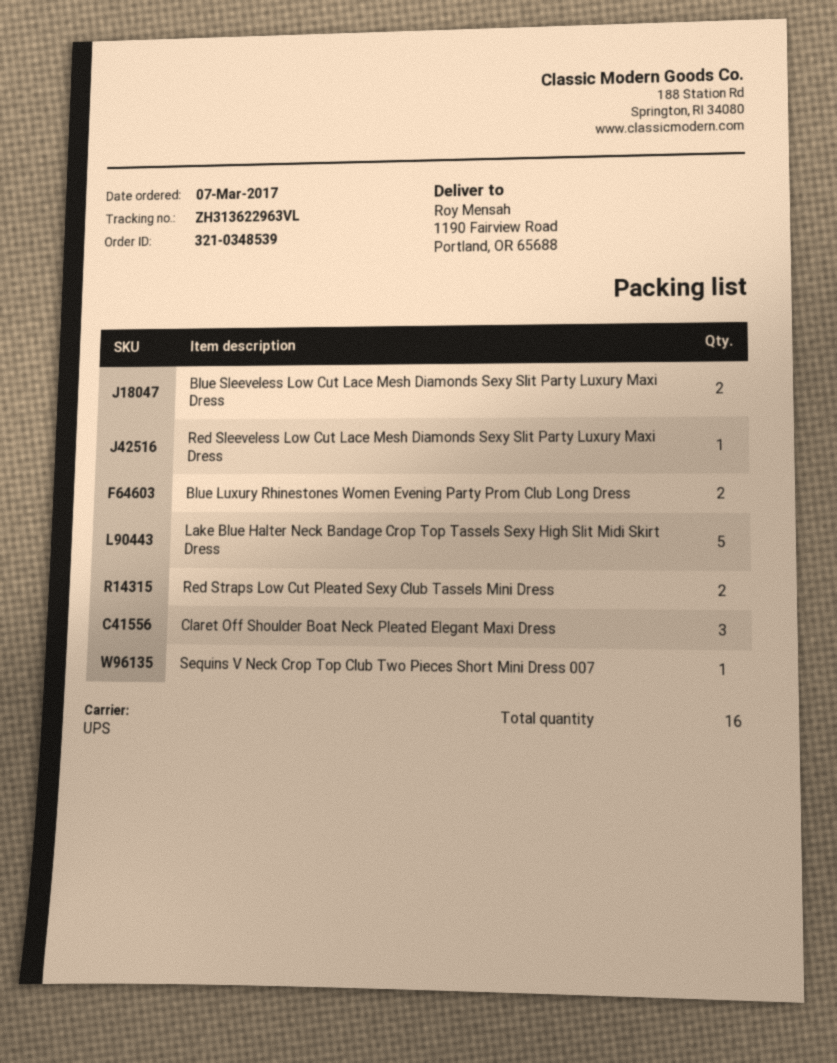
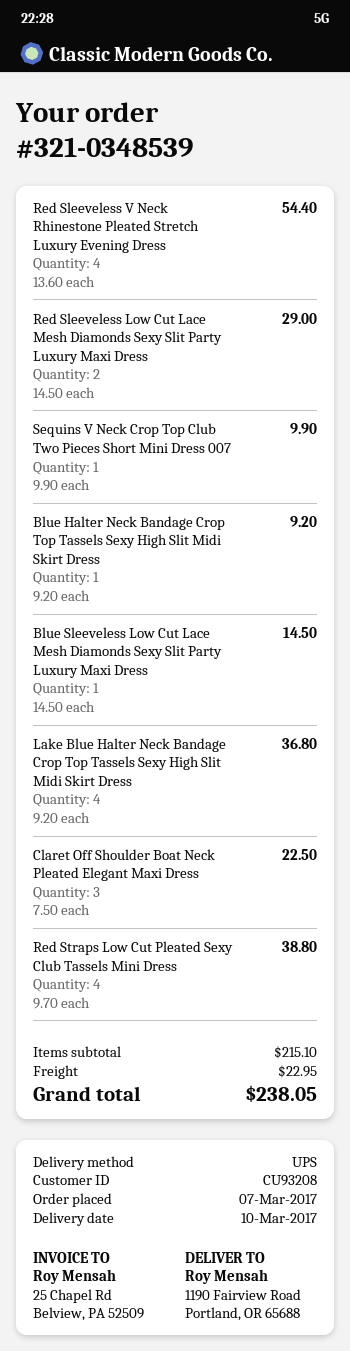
Blue Sleeveless Low Cut Lace Mesh Diamonds Sexy Slit Party Luxury Maxi Dress: 2 -> 1
Red Sleeveless Low Cut Lace Mesh Diamonds Sexy Slit Party Luxury Maxi Dress: 1 -> 2
Blue Luxury Rhinestones Women Evening Party Prom Club Long Dress: 2 -> none
Lake Blue Halter Neck Bandage Crop Top Tassels Sexy High Slit Midi Skirt Dress: 5 -> 4
Red Straps Low Cut Pleated Sexy Club Tassels Mini Dress: 2 -> 4
Red Sleeveless V Neck Rhinestone Pleated Stretch Luxury Evening Dress: none -> 4
Blue Halter Neck Bandage Crop Top Tassels Sexy High Slit Midi Skirt Dress: none -> 1

